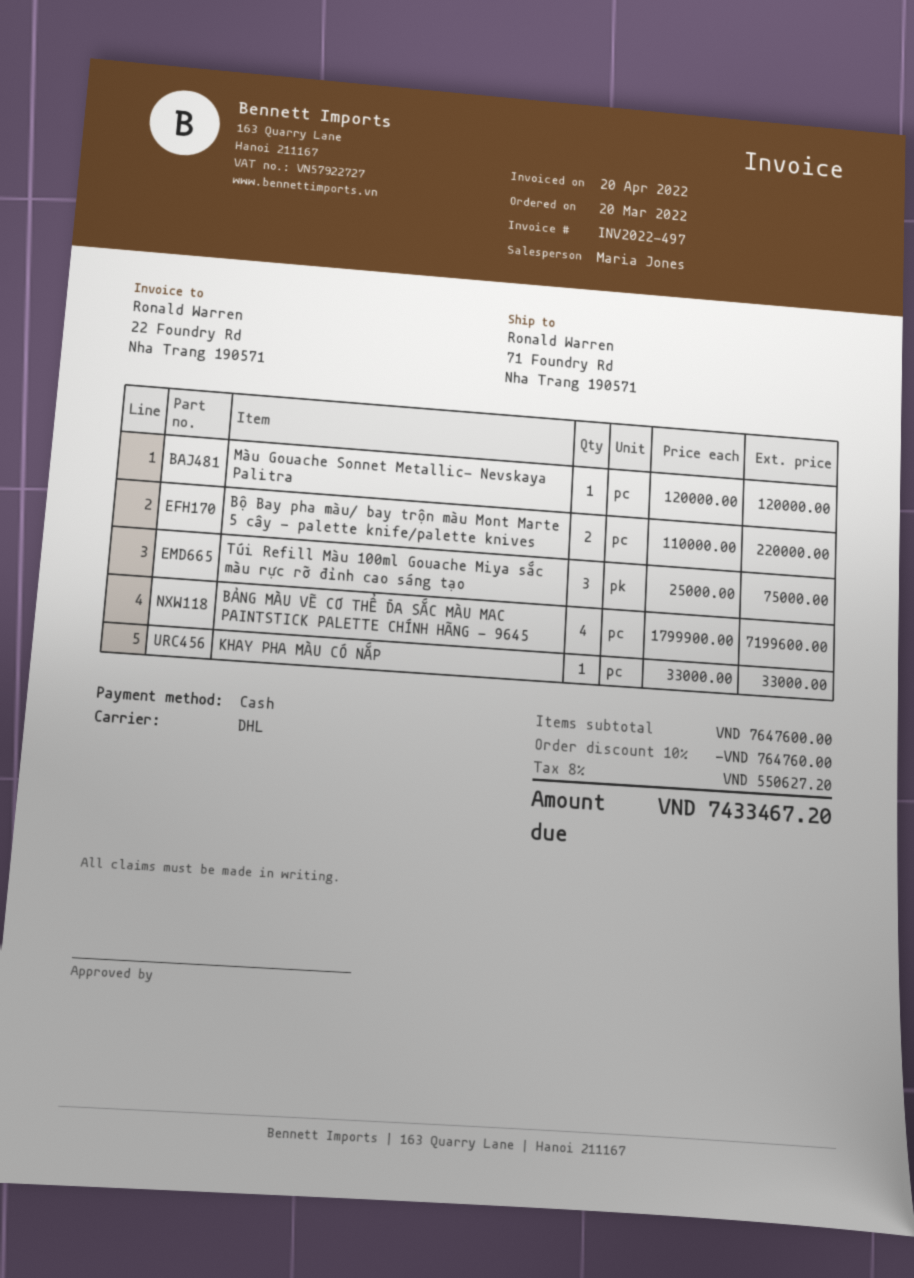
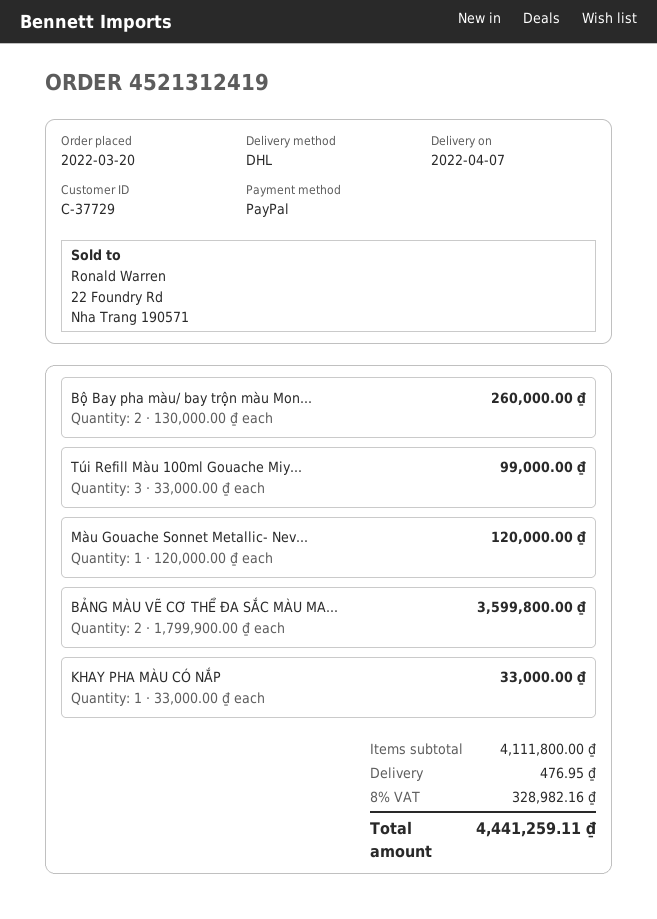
payment method: cash -> PayPal
Bộ Bay pha màu/ bay trộn màu Mont Marte 5 cây - palette knife/palette knives: 2 x 110000.00 = 220000.00 -> 2 x 130000.00 = 260000.00
Túi Refill Màu 100ml Gouache Miya sắc màu rực rỡ đỉnh cao sáng tạo: 3 x 25000.00 = 75000.00 -> 3 x 33000.00 = 99000.00
BẢNG MÀU VẼ CƠ THỂ ĐA SẮC MÀU MAC PAINTSTICK PALETTE CHÍNH HÃNG - 9645: 4 x 1799900.00 = 7199600.00 -> 2 x 1799900.00 = 3599800.00
subtotal: 7647600.00 -> 4111800.00
discount: 10% = 764760.00 -> none
shipping: none -> 476.95
tax: 8% = 550627.20 -> 8% = 328982.16
total: 7433467.20 -> 4441259.11

